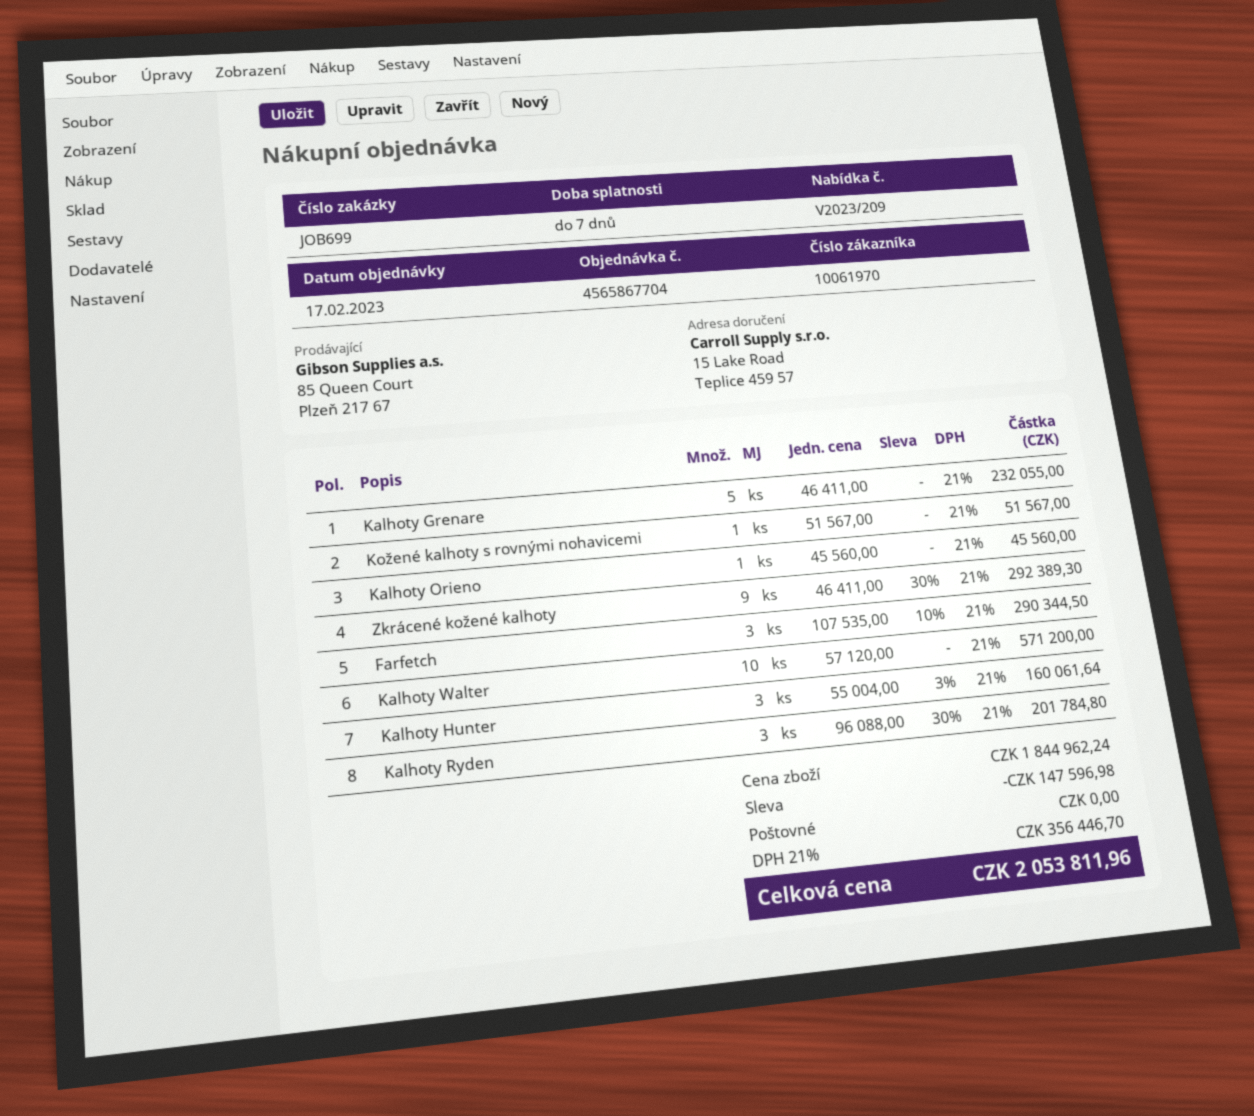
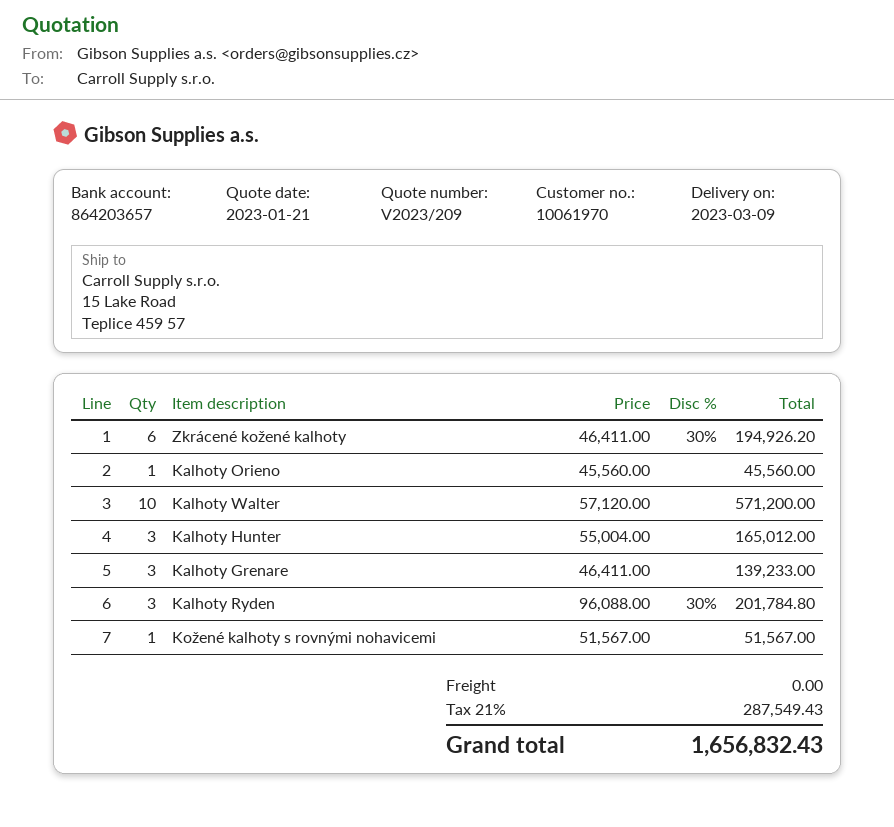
Kalhoty Grenare: 5 x 46411.00 = 232055.00 -> 3 x 46411.00 = 139233.00
Zkrácené kožené kalhoty: 9 x 46411.00 - 30% = 292389.30 -> 6 x 46411.00 - 30% = 194926.20
Farfetch: 3 x 107535.00 - 10% = 290344.50 -> none
Kalhoty Hunter: 3 x 55004.00 - 3% = 160061.64 -> 3 x 55004.00 = 165012.00
discount: 147596.98 -> none
tax: 21% = 356446.70 -> 21% = 287549.43
total: 2053811.96 -> 1656832.43

